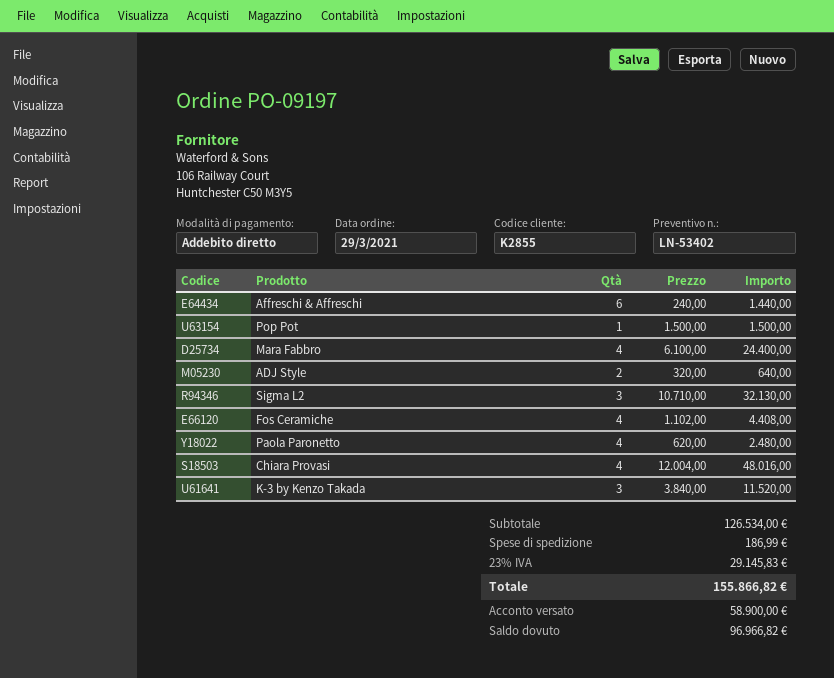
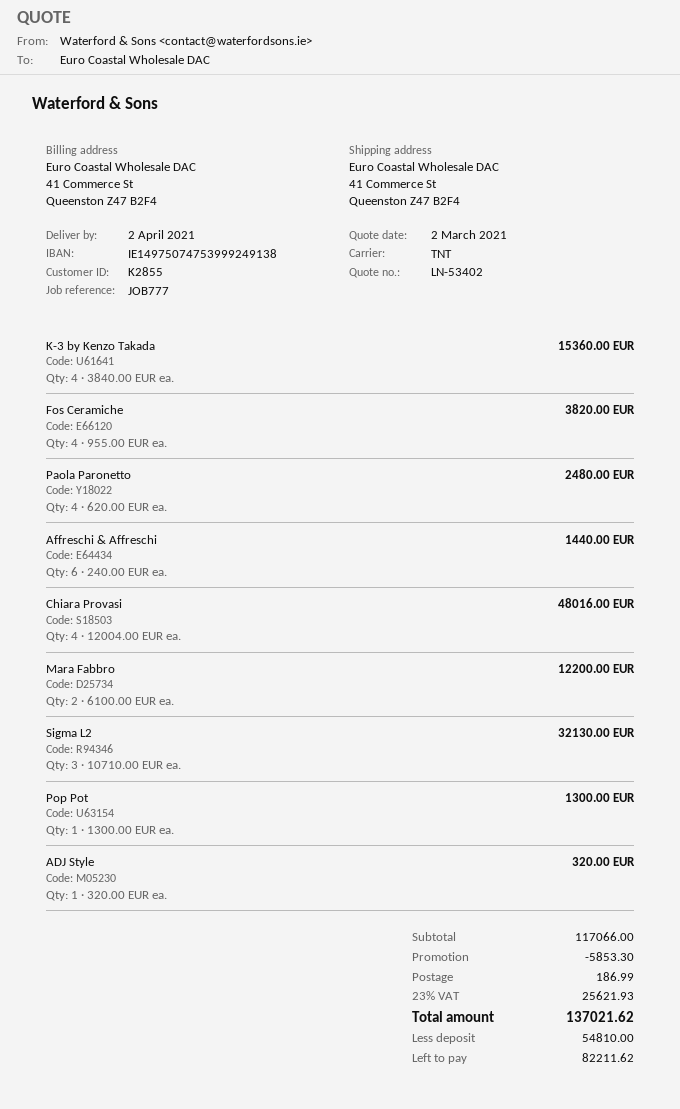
Pop Pot: 1 x 1500.00 = 1500.00 -> 1 x 1300.00 = 1300.00
Mara Fabbro: 4 x 6100.00 = 24400.00 -> 2 x 6100.00 = 12200.00
ADJ Style: 2 x 320.00 = 640.00 -> 1 x 320.00 = 320.00
Fos Ceramiche: 4 x 1102.00 = 4408.00 -> 4 x 955.00 = 3820.00
K-3 by Kenzo Takada: 3 x 3840.00 = 11520.00 -> 4 x 3840.00 = 15360.00
subtotal: 126534.00 -> 117066.00
discount: none -> 5853.30
tax: 23% = 29145.83 -> 23% = 25621.93
total: 155866.82 -> 137021.62
deposit: 58900.00 -> 54810.00
balance: 96966.82 -> 82211.62

